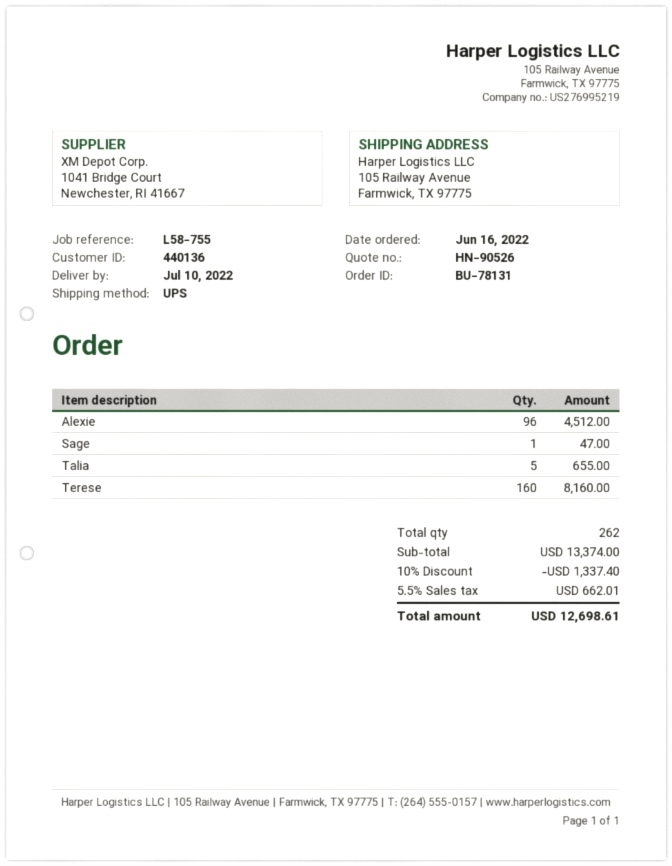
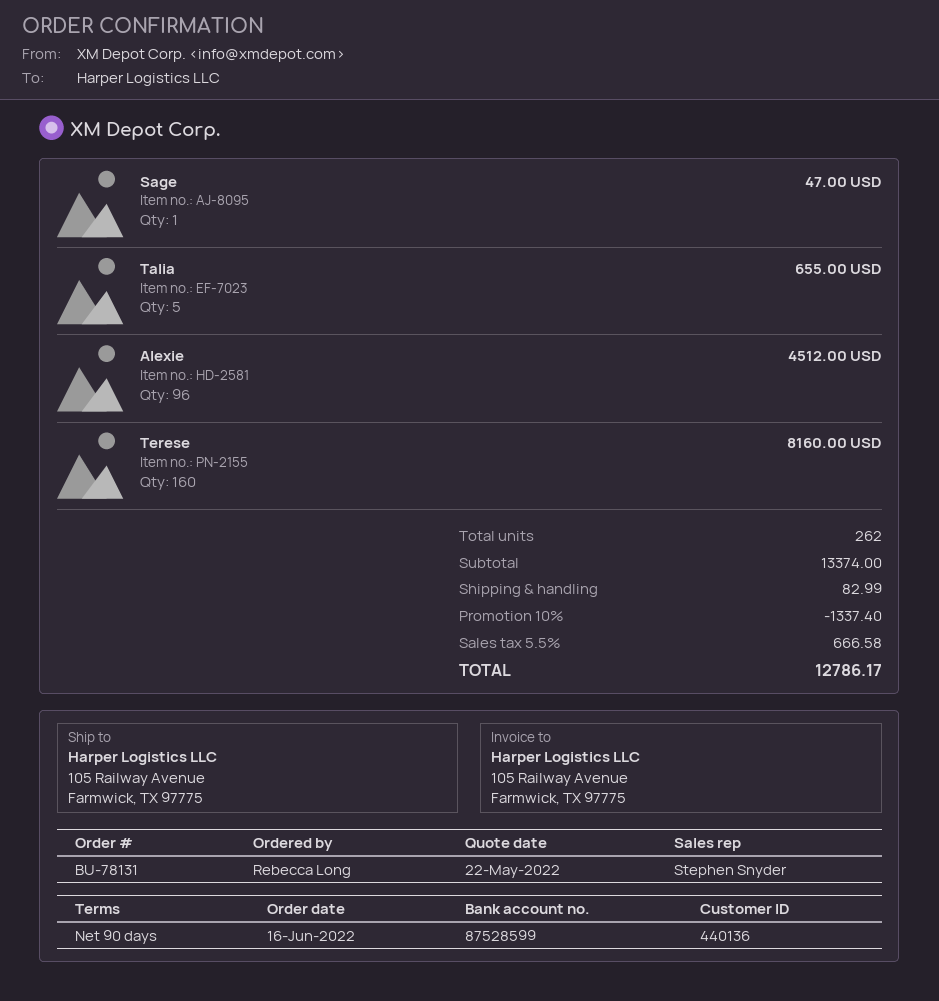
shipping: none -> 82.99
tax: 5.5% = 662.01 -> 5.5% = 666.58
total: 12698.61 -> 12786.17

